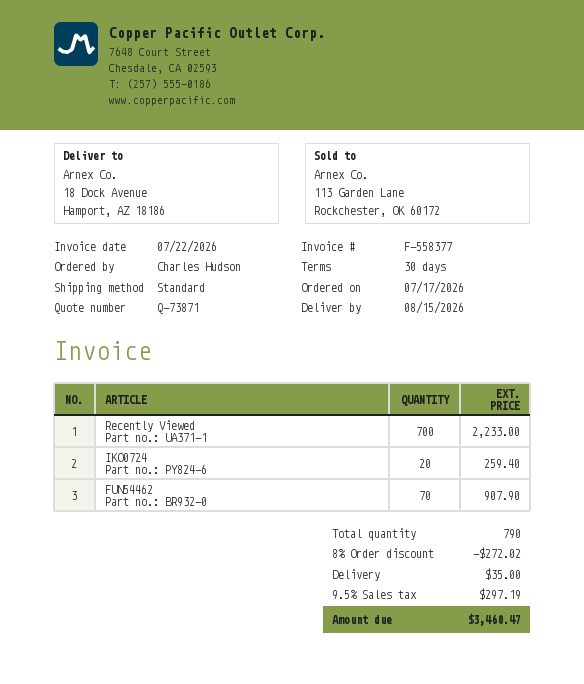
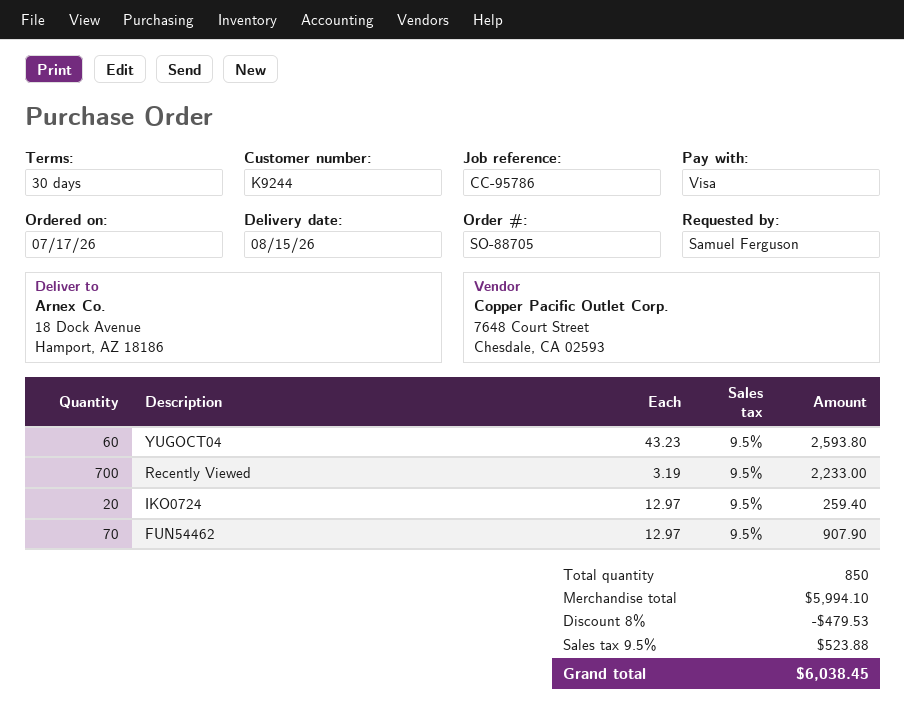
ordered by: Charles Hudson -> Samuel Ferguson
YUGOCT04: none -> 60 for 2593.80
total quantity: 790 -> 850
discount: 8% = 272.02 -> 8% = 479.53
shipping: 35.00 -> none
tax: 9.5% = 297.19 -> 9.5% = 523.88
total: 3460.47 -> 6038.45

